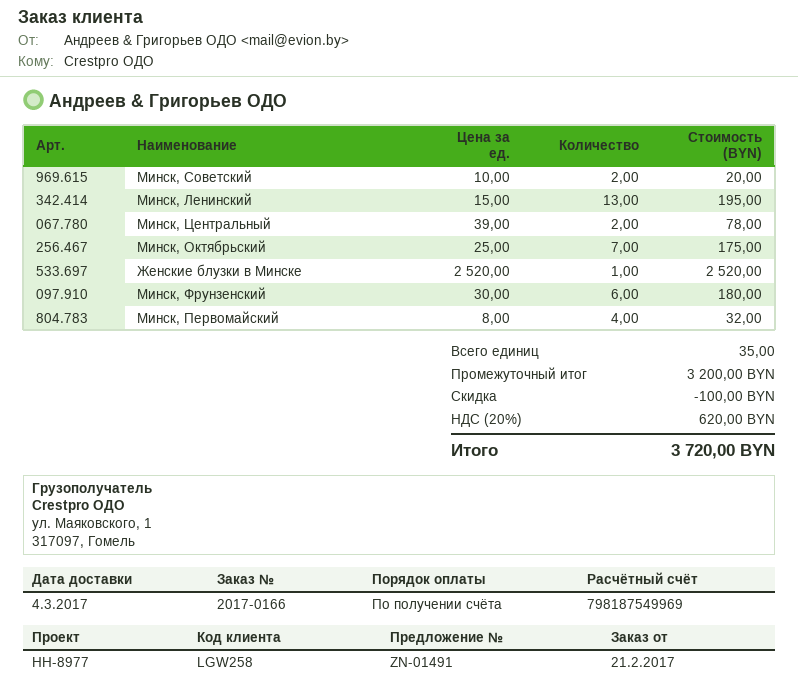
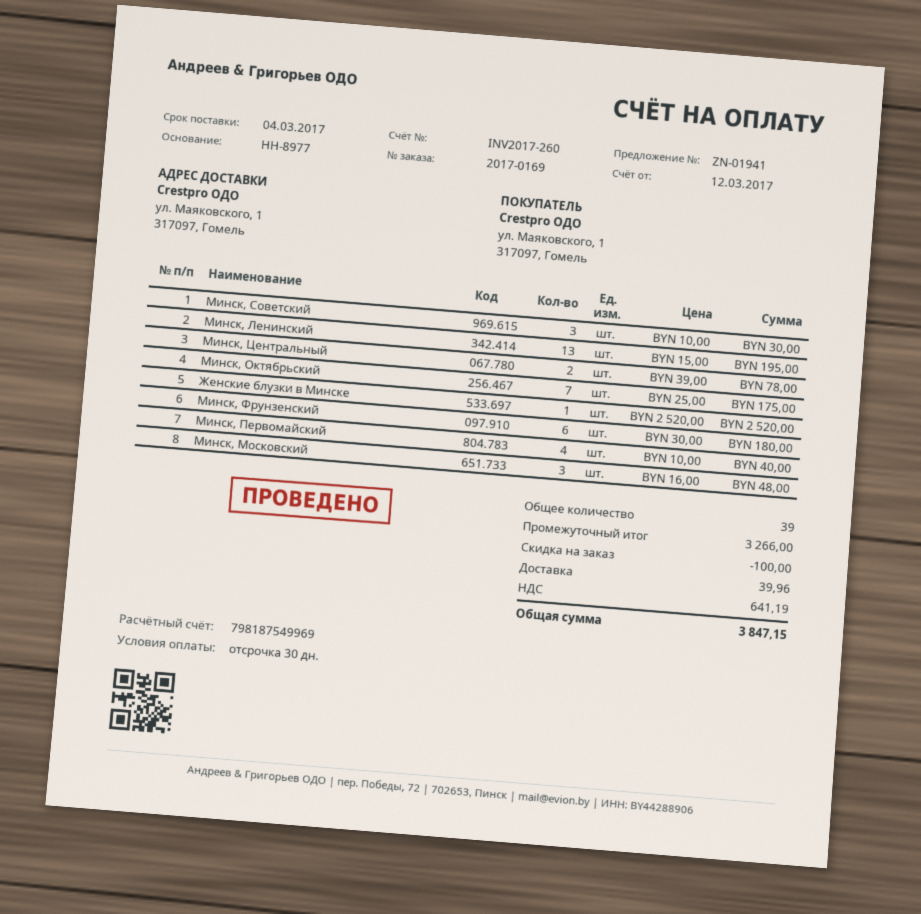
quote number: ZN-01491 -> ZN-01941
order number: 2017-0166 -> 2017-0169
payment terms: on receipt -> 30 days
Минск, Советский: 2 x 10.00 = 20.00 -> 3 x 10.00 = 30.00
Минск, Первомайский: 4 x 8.00 = 32.00 -> 4 x 10.00 = 40.00
Минск, Московский: none -> 3 x 16.00 = 48.00
total quantity: 35 -> 39
subtotal: 3200.00 -> 3266.00
shipping: none -> 39.96
tax: 620.00 -> 641.19
total: 3720.00 -> 3847.15

